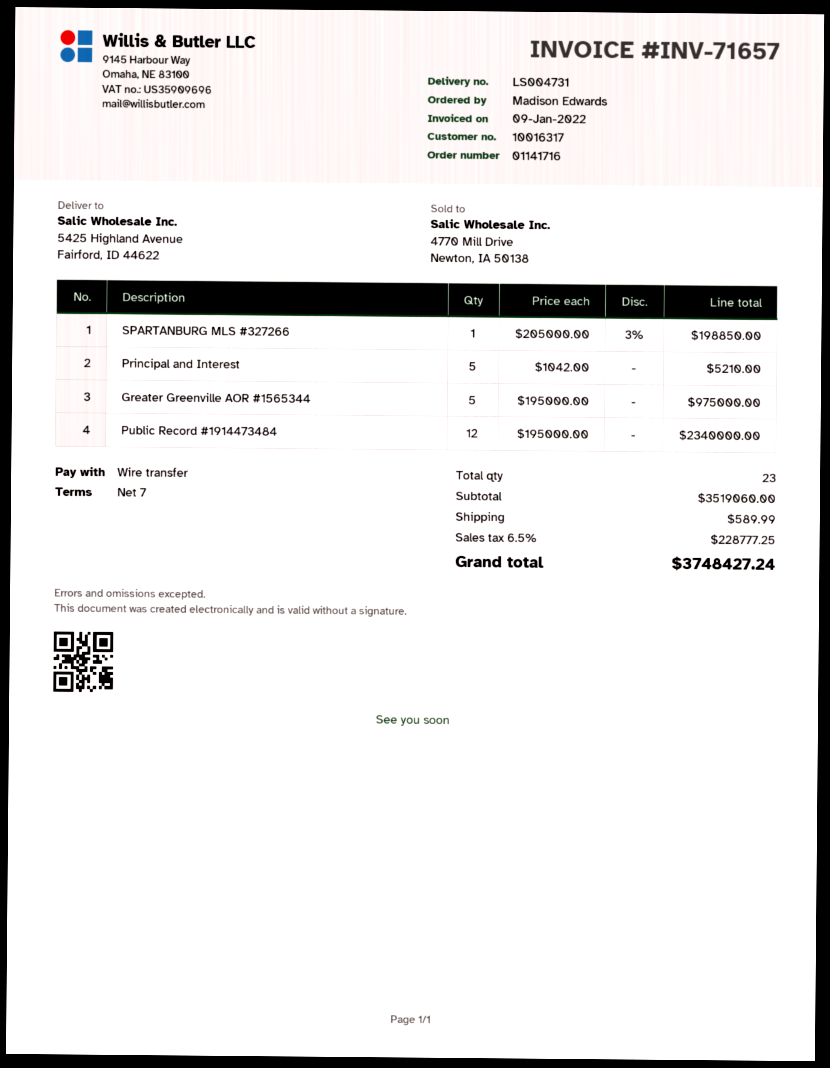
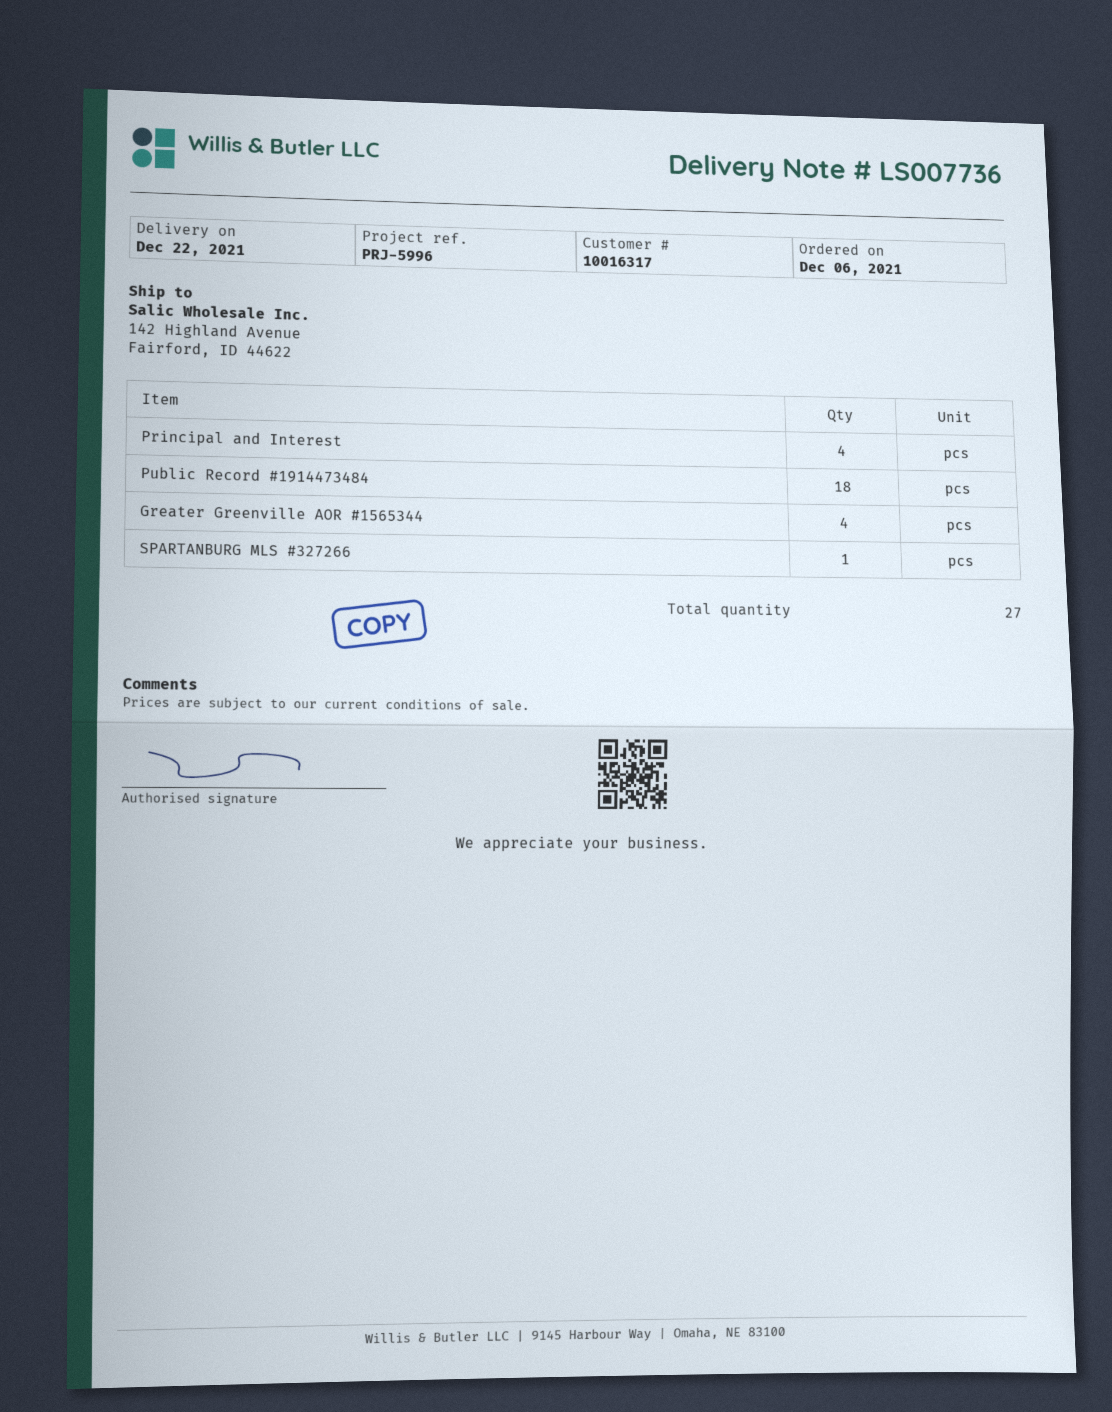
delivery note number: LS004731 -> LS007736
ship to: 5425 Highland Avenue, Fairford, ID 44622 -> 142 Highland Avenue, Fairford, ID 44622
Principal and Interest: 5 -> 4
Greater Greenville AOR #1565344: 5 -> 4
Public Record #1914473484: 12 -> 18
total quantity: 23 -> 27

